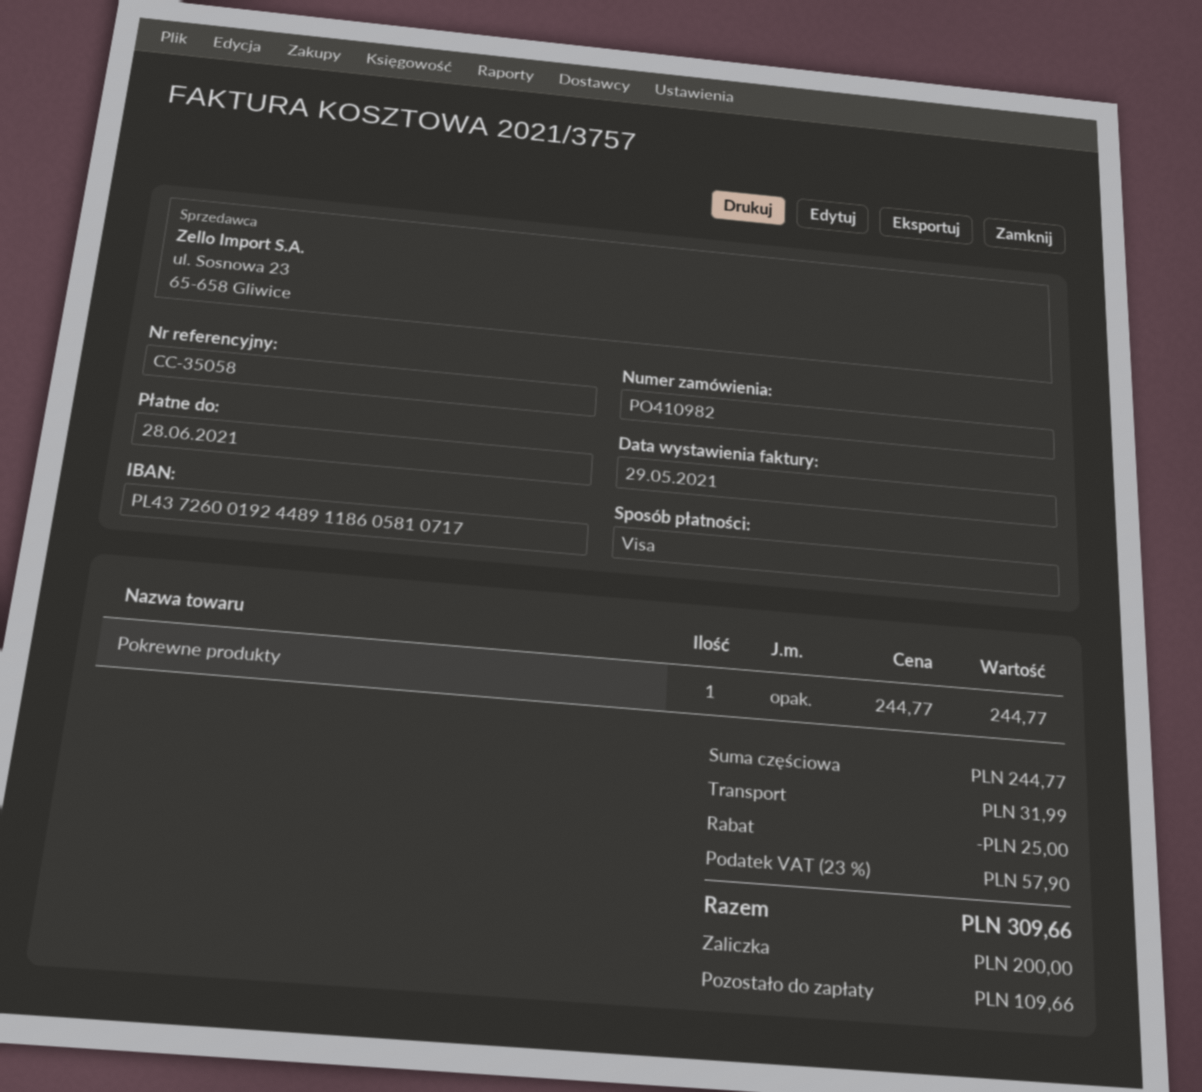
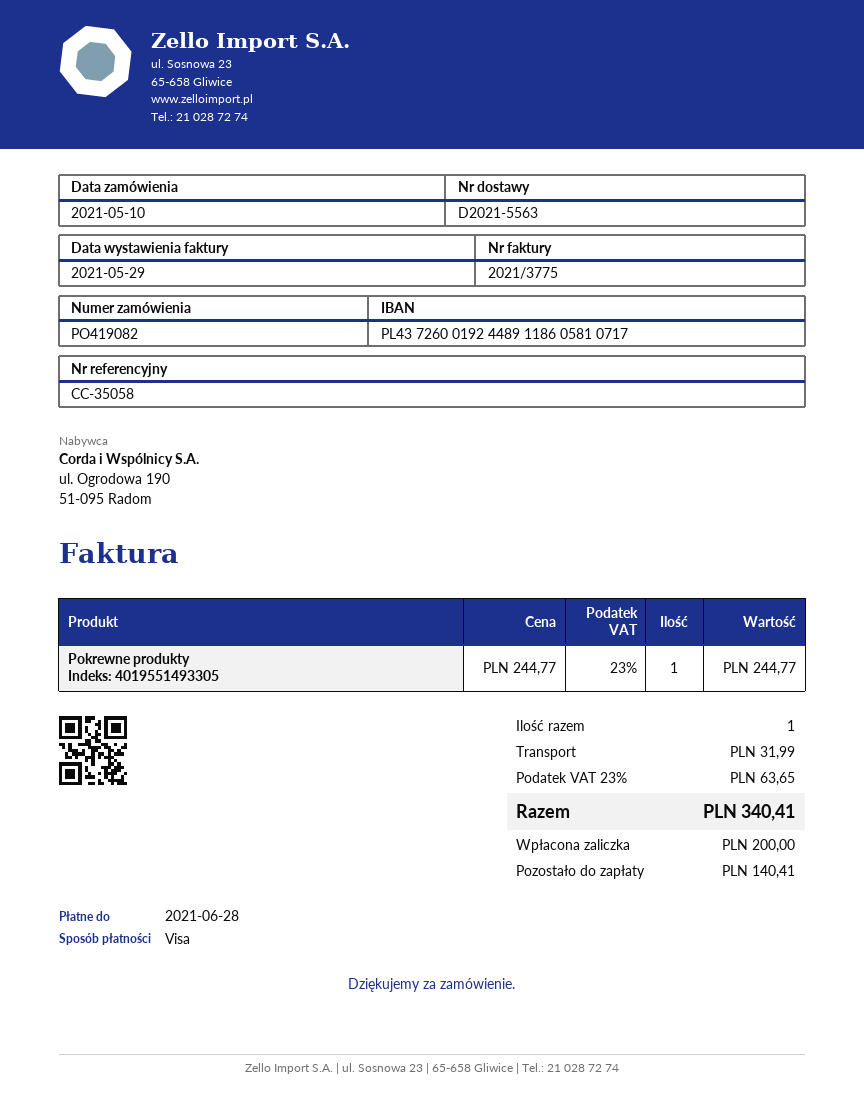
order number: PO410982 -> PO419082
invoice number: 2021/3757 -> 2021/3775
discount: 25.00 -> none
tax: 23% = 57.90 -> 23% = 63.65
total: 309.66 -> 340.41
balance: 109.66 -> 140.41

